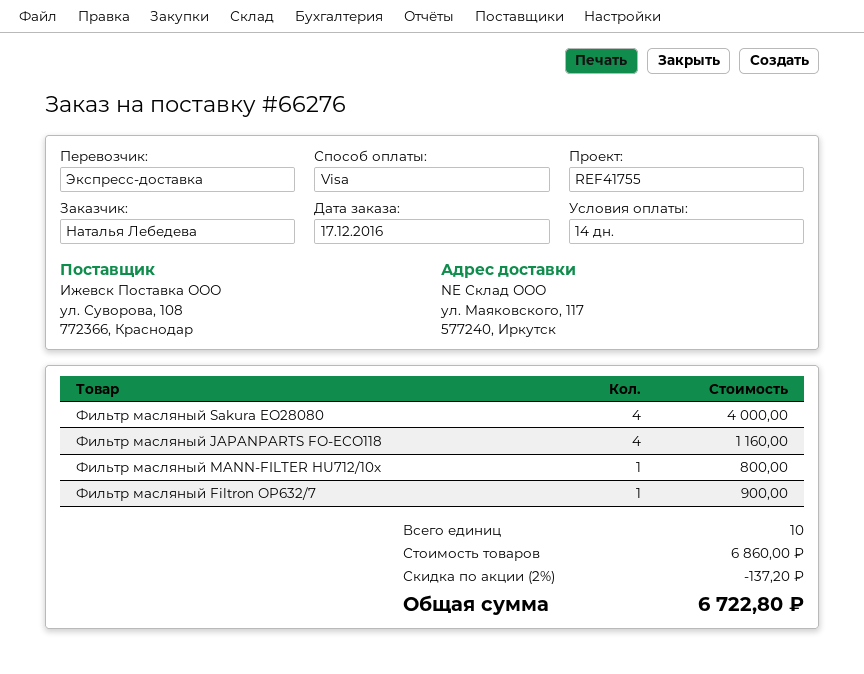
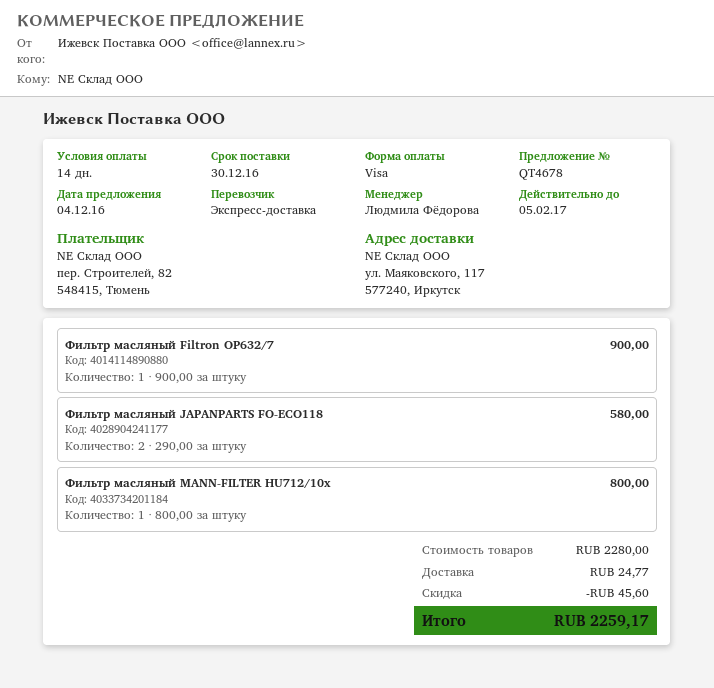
Фильтр масляный Sakura EO28080: 4 for 4000.00 -> none
Фильтр масляный JAPANPARTS FO-ECO118: 4 for 1160.00 -> 2 for 580.00
subtotal: 6860.00 -> 2280.00
discount: 137.20 -> 45.60
shipping: none -> 24.77
total: 6722.80 -> 2259.17

